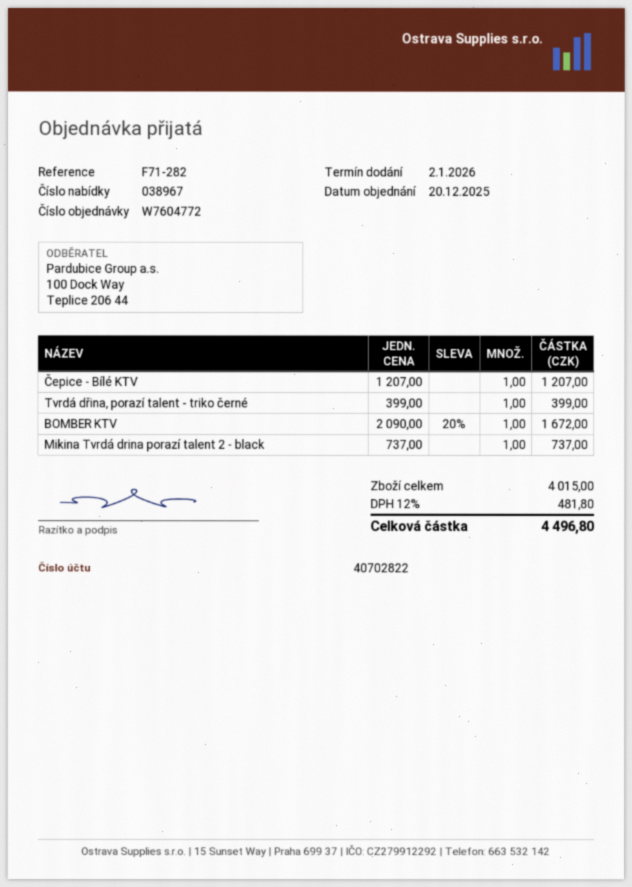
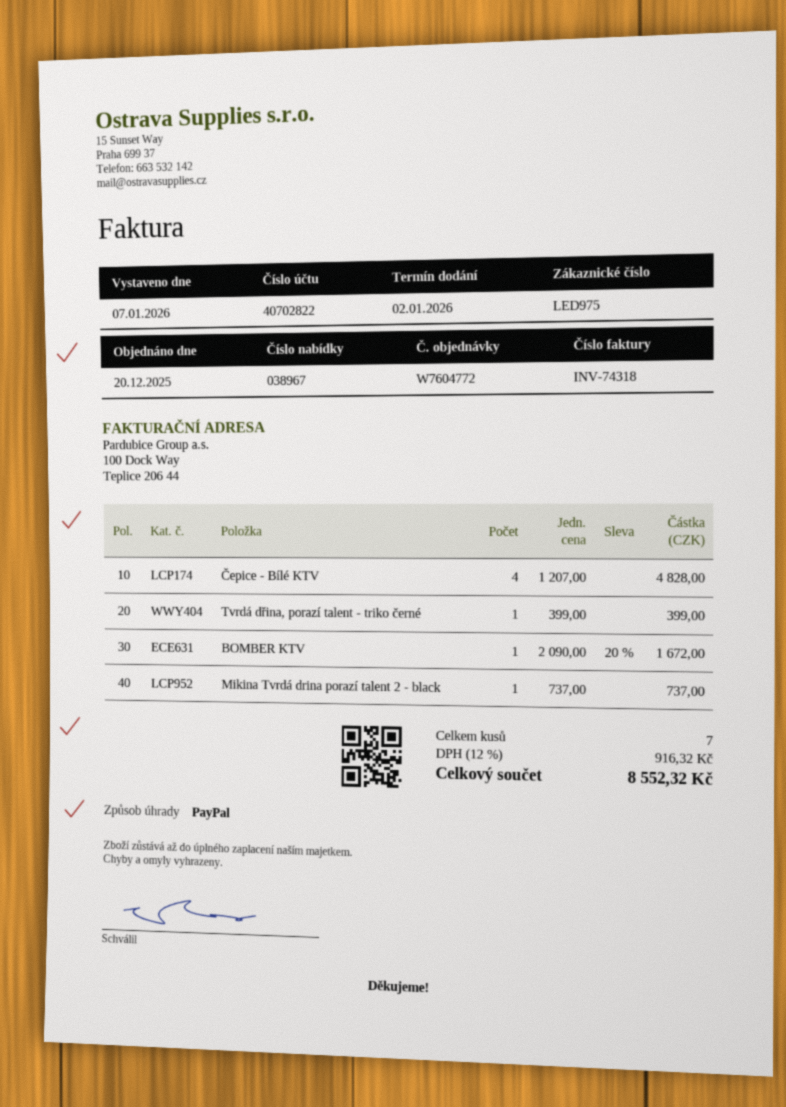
Čepice - Bílé KTV: 1 x 1207.00 = 1207.00 -> 4 x 1207.00 = 4828.00
tax: 12% = 481.80 -> 12% = 916.32
total: 4496.80 -> 8552.32

